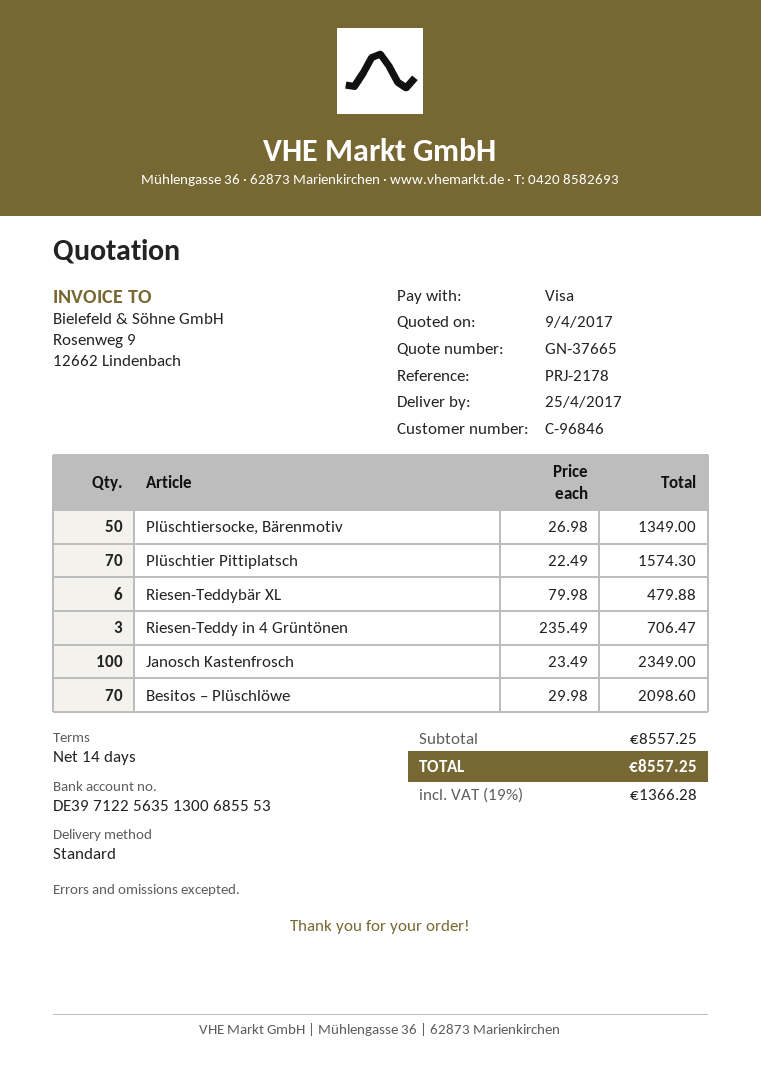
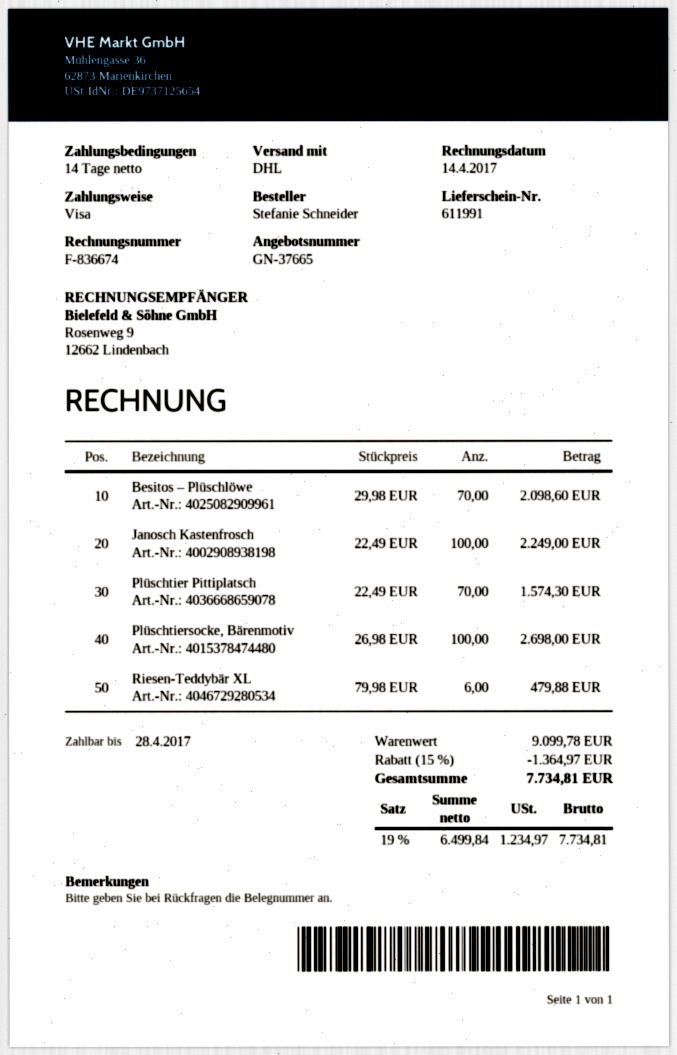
shipping method: standard -> DHL
Plüschtiersocke, Bärenmotiv: 50 x 26.98 = 1349.00 -> 100 x 26.98 = 2698.00
Riesen-Teddy in 4 Grüntönen: 3 x 235.49 = 706.47 -> none
Janosch Kastenfrosch: 100 x 23.49 = 2349.00 -> 100 x 22.49 = 2249.00
subtotal: 8557.25 -> 9099.78
discount: none -> 15% = 1364.97
tax: 19% = 1366.28 -> 19% = 1234.97
total: 8557.25 -> 7734.81

